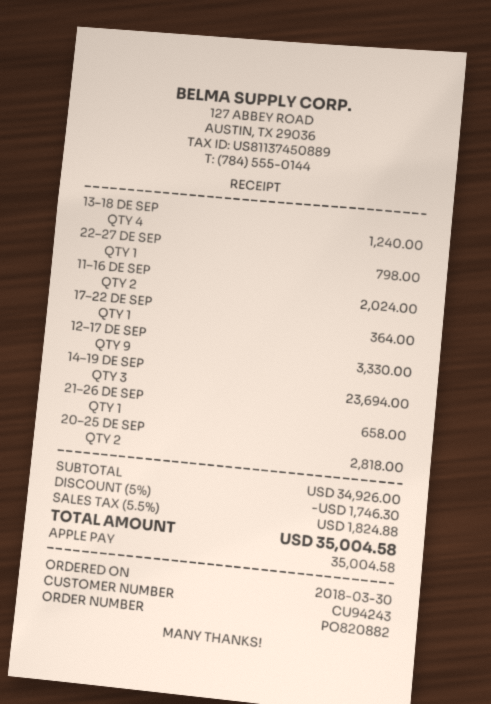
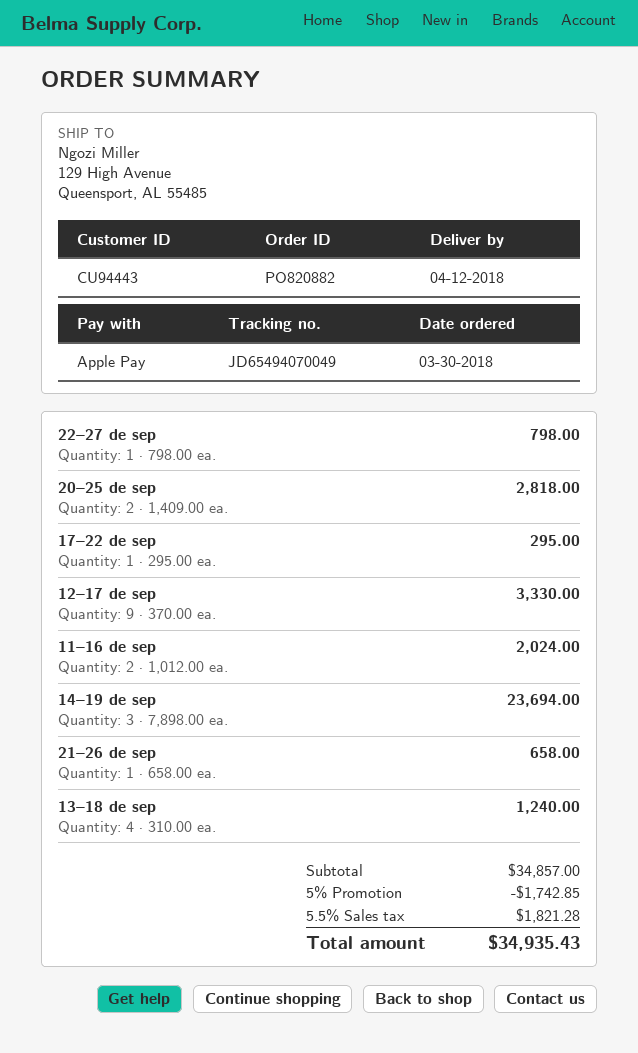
customer number: CU94243 -> CU94443
17–22 DE SEP: 1 for 364.00 -> 1 for 295.00
subtotal: 34926.00 -> 34857.00
discount: 5% = 1746.30 -> 5% = 1742.85
tax: 5.5% = 1824.88 -> 5.5% = 1821.28
total: 35004.58 -> 34935.43

